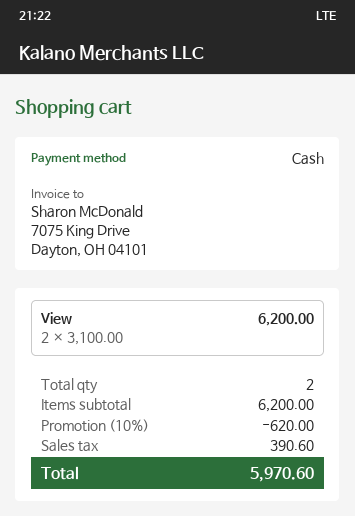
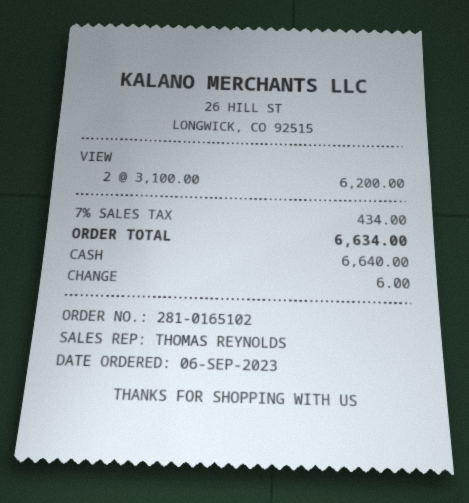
discount: 10% = 620.00 -> none
tax: 390.60 -> 434.00
total: 5970.60 -> 6634.00

